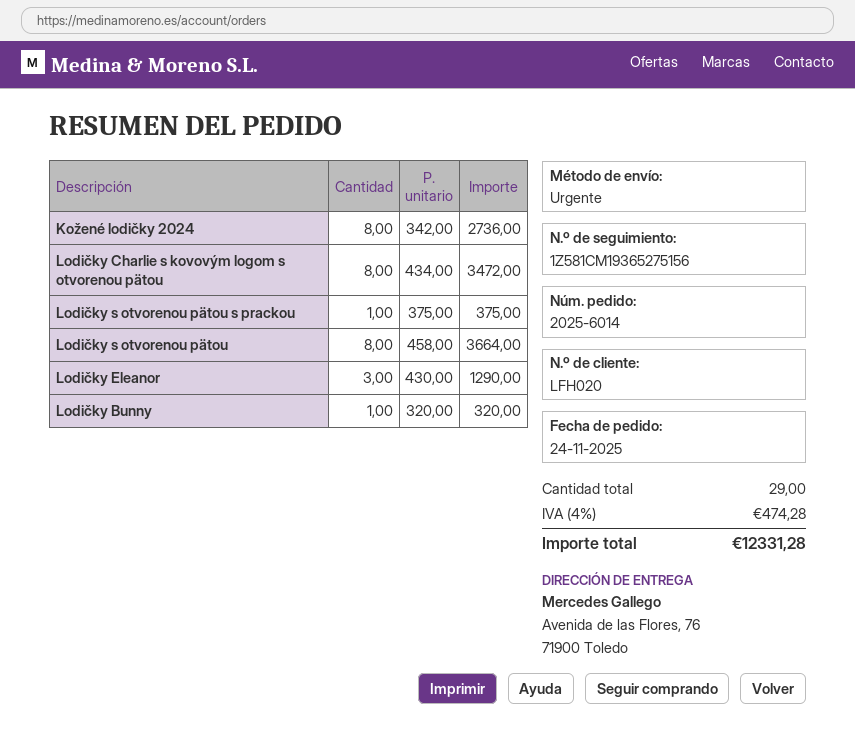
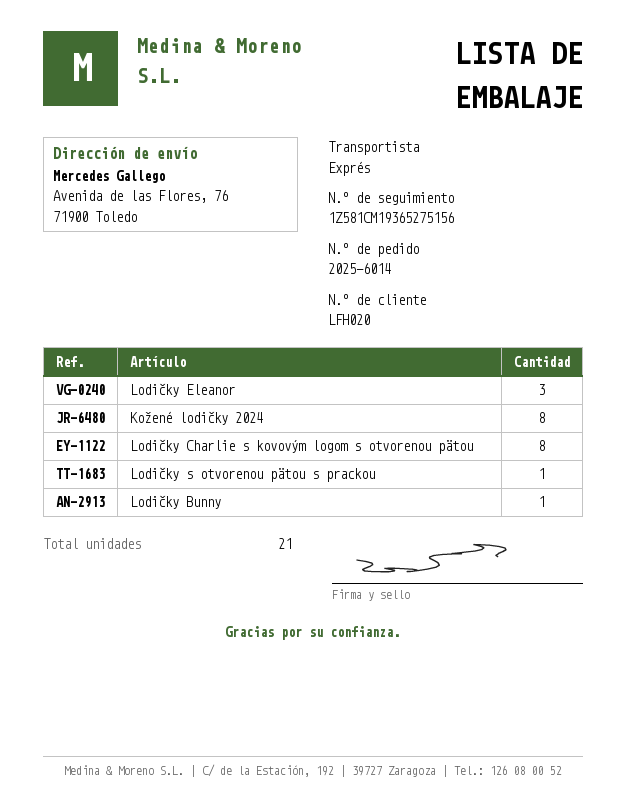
Lodičky s otvorenou pätou: 8 -> none
total quantity: 29 -> 21

